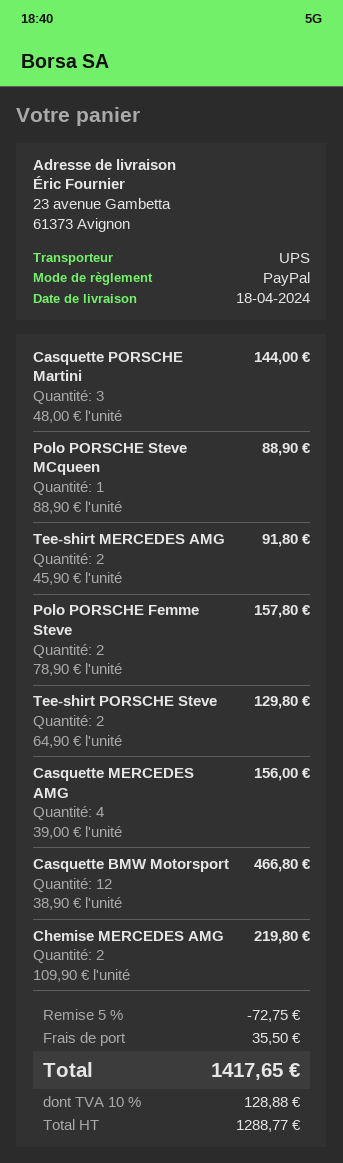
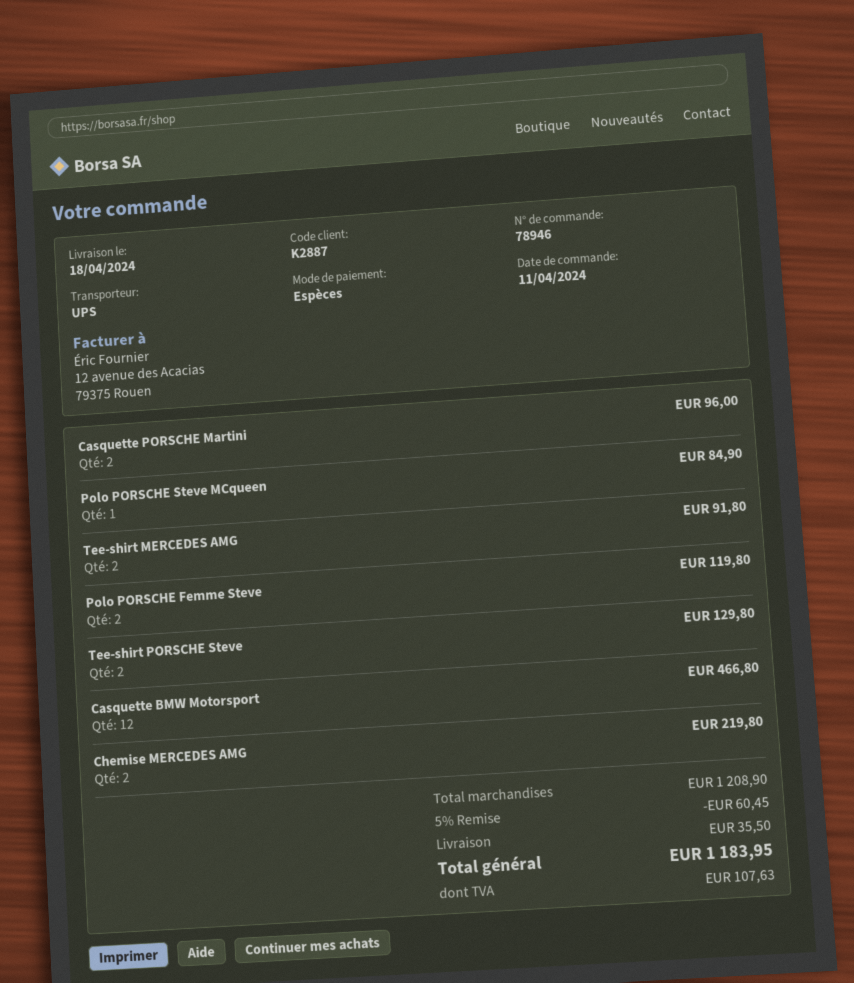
payment method: PayPal -> cash
Casquette PORSCHE Martini: 3 for 144.00 -> 2 for 96.00
Polo PORSCHE Steve MCqueen: 1 for 88.90 -> 1 for 84.90
Polo PORSCHE Femme Steve: 2 for 157.80 -> 2 for 119.80
Casquette MERCEDES AMG: 4 for 156.00 -> none
discount: 5% = 72.75 -> 5% = 60.45
tax: 128.88 -> 107.63
total: 1417.65 -> 1183.95

